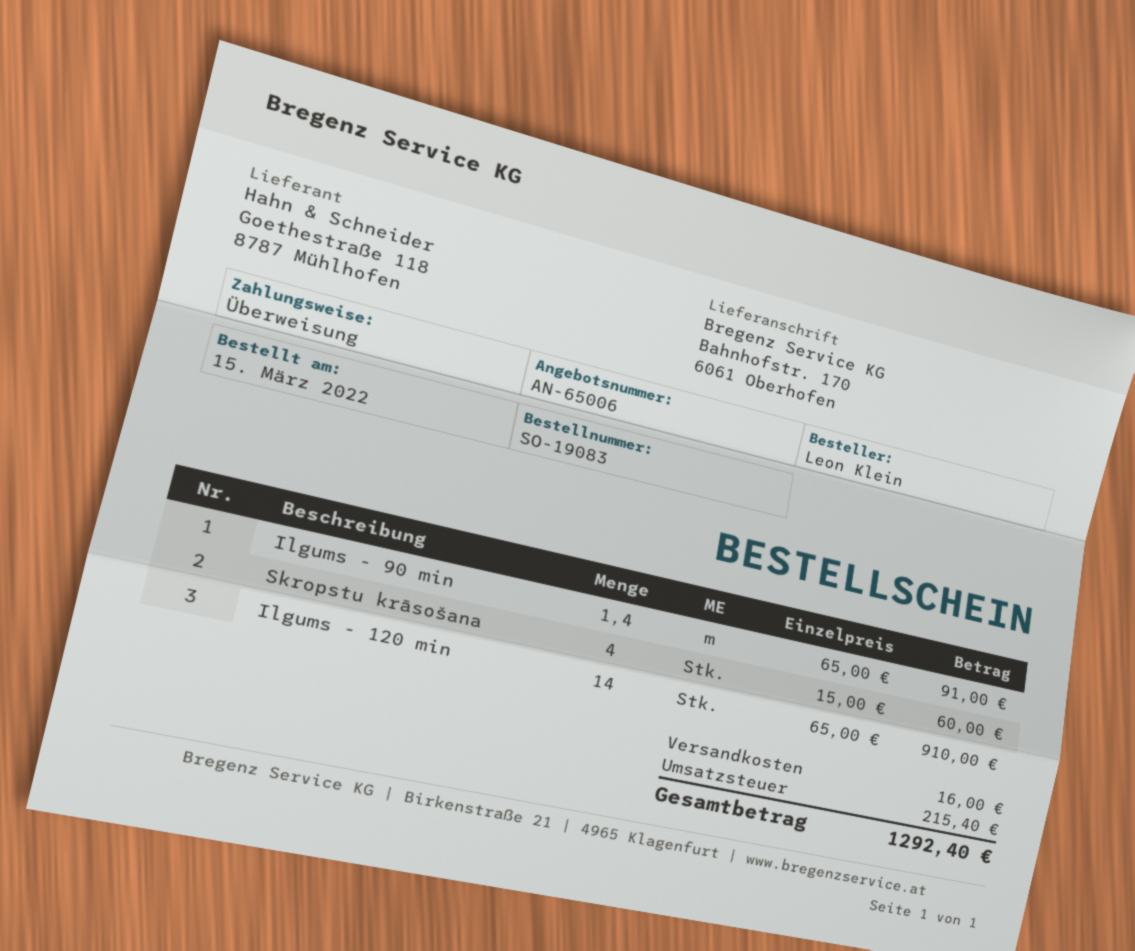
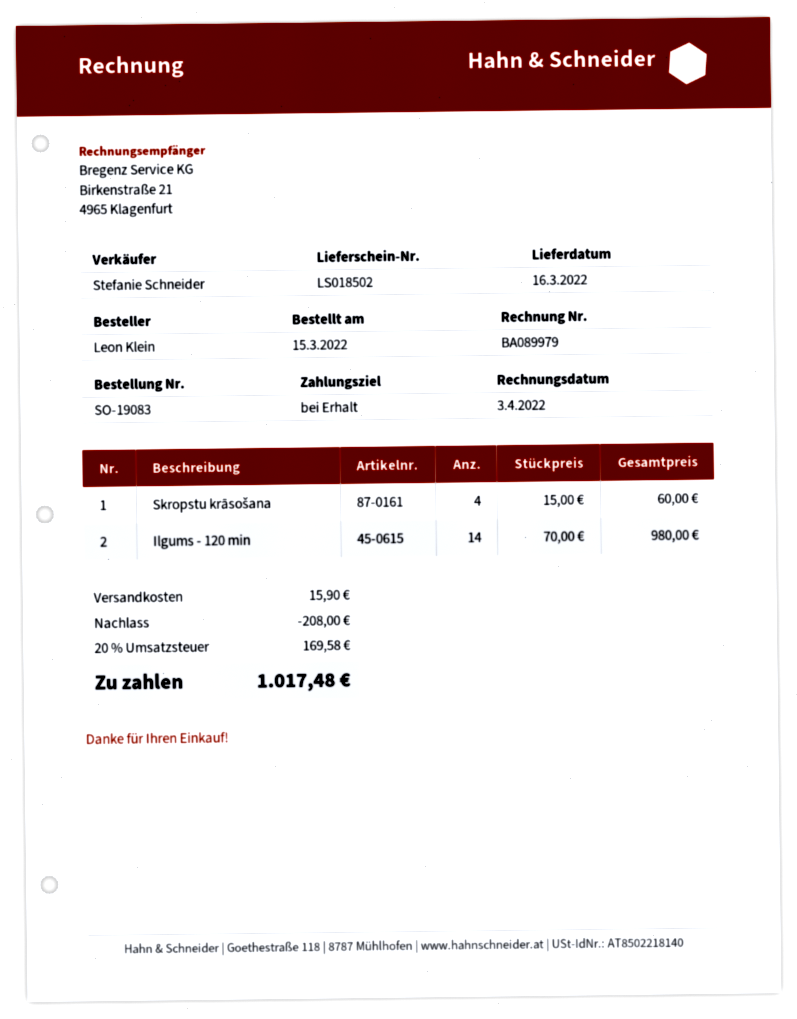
Ilgums - 90 min: 1.4 x 65.00 = 91.00 -> none
Ilgums - 120 min: 14 x 65.00 = 910.00 -> 14 x 70.00 = 980.00
discount: none -> 208.00
shipping: 16.00 -> 15.90
tax: 215.40 -> 169.58
total: 1292.40 -> 1017.48

